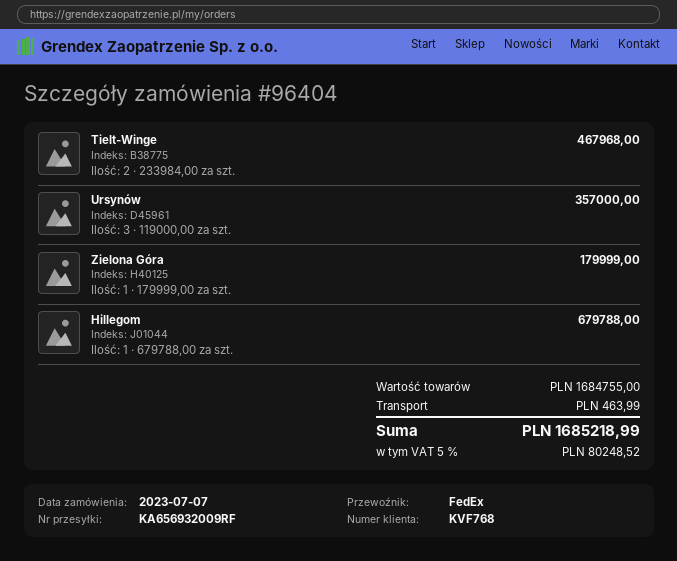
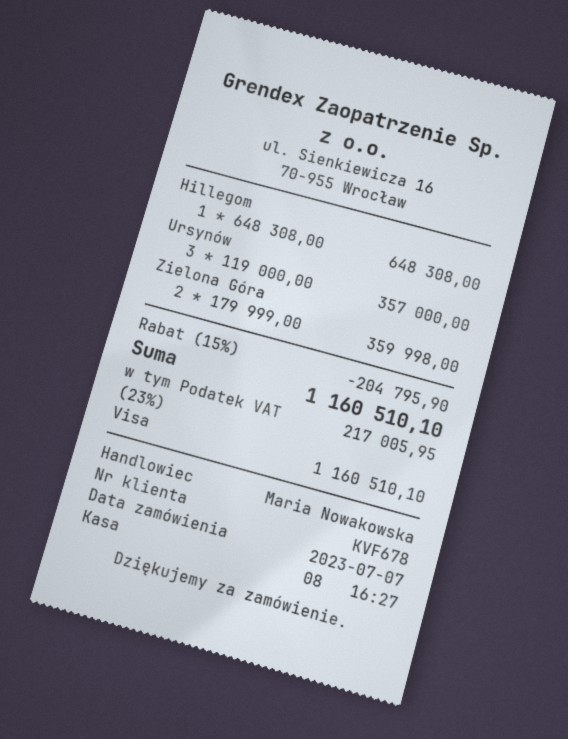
customer number: KVF768 -> KVF678
Tielt-Winge: 2 x 233984.00 = 467968.00 -> none
Zielona Góra: 1 x 179999.00 = 179999.00 -> 2 x 179999.00 = 359998.00
Hillegom: 1 x 679788.00 = 679788.00 -> 1 x 648308.00 = 648308.00
discount: none -> 15% = 204795.90
shipping: 463.99 -> none
tax: 5% = 80248.52 -> 23% = 217005.95
total: 1685218.99 -> 1160510.10

